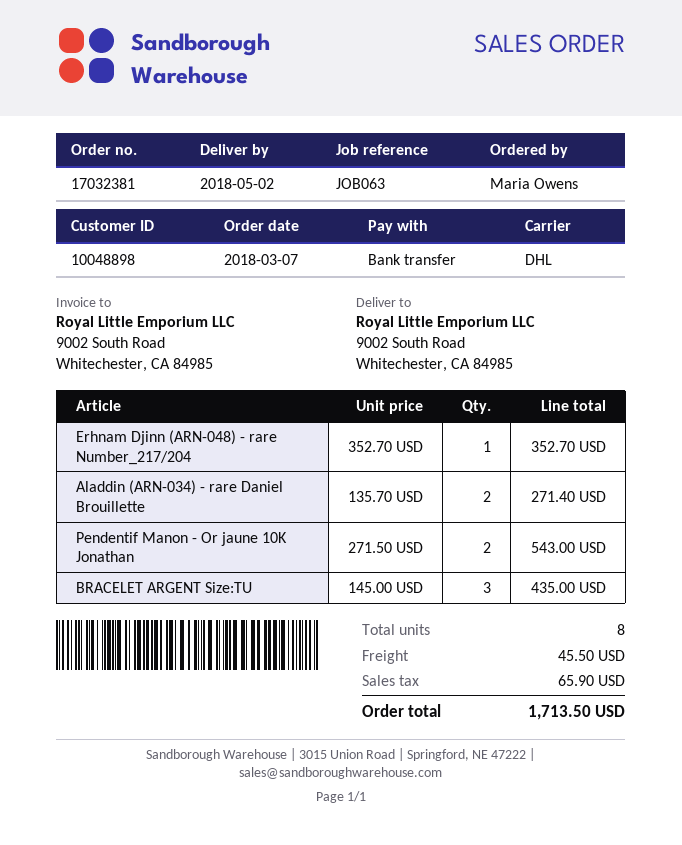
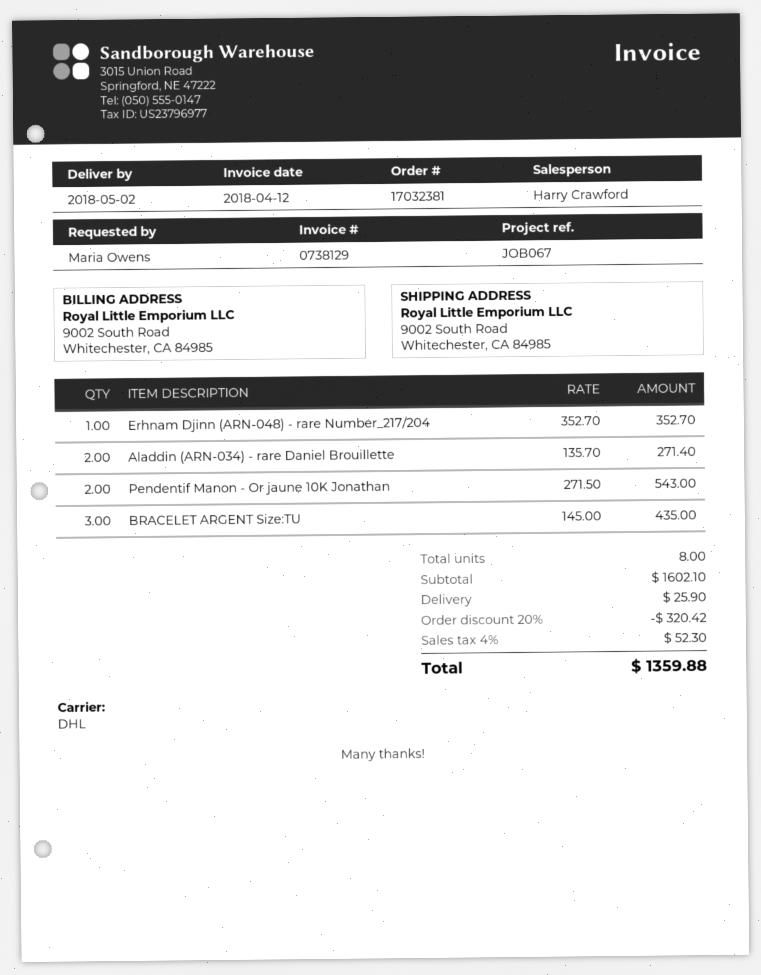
reference: JOB063 -> JOB067
discount: none -> 20% = 320.42
shipping: 45.50 -> 25.90
tax: 65.90 -> 52.30
total: 1713.50 -> 1359.88

